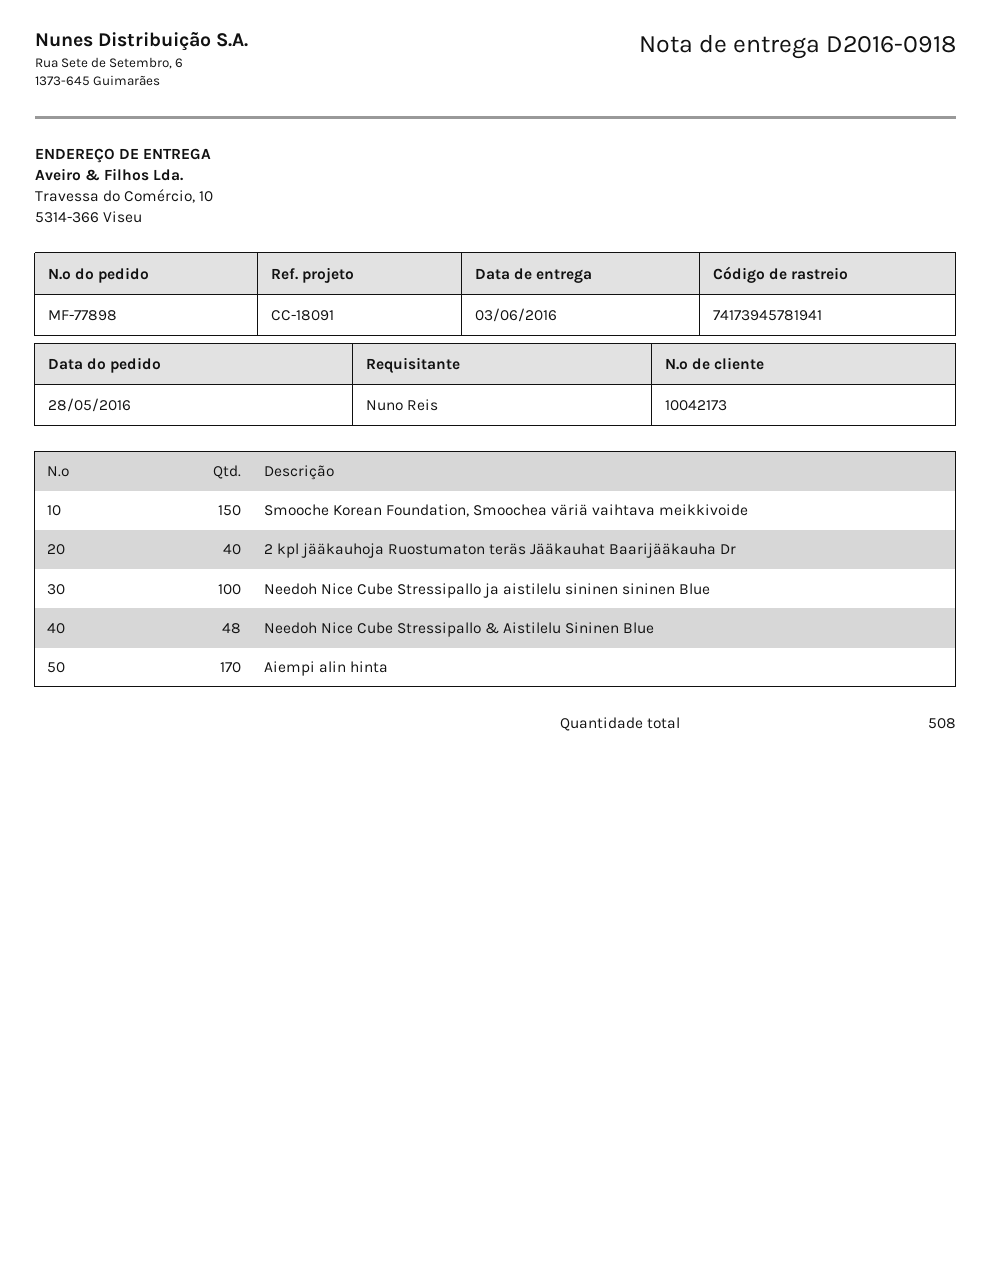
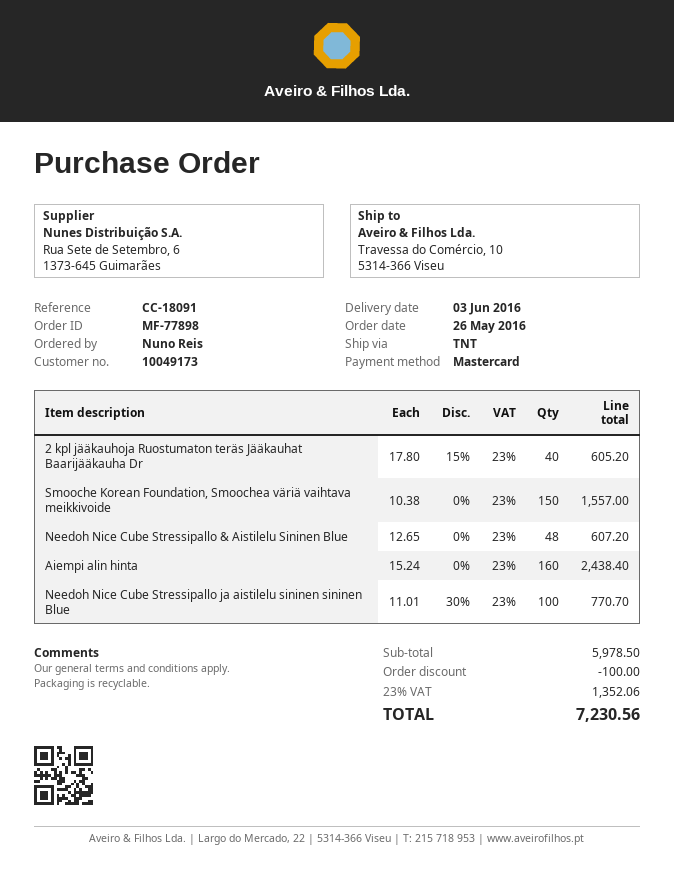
order date: 2016-05-28 -> 2016-05-26
customer number: 10042173 -> 10049173
Aiempi alin hinta: 170 -> 160

